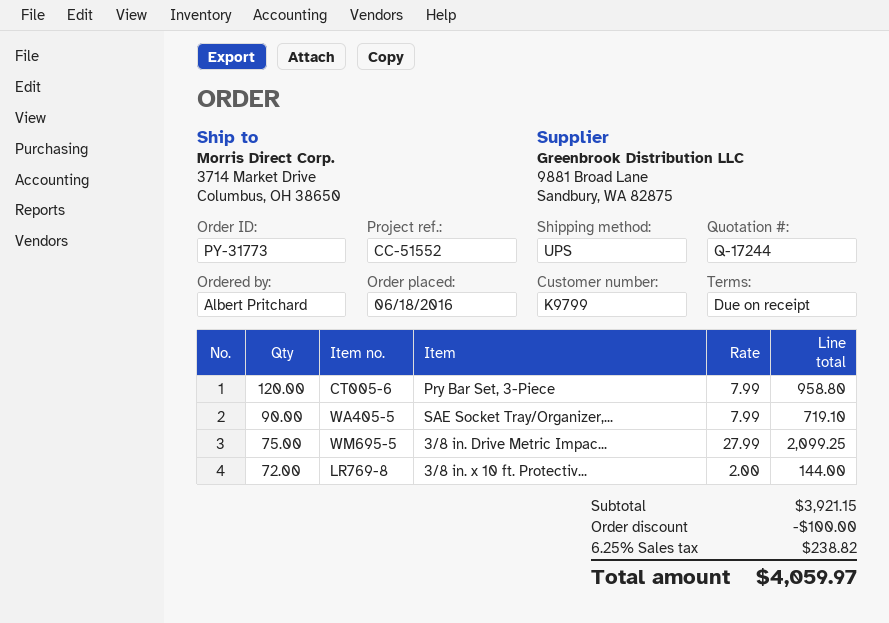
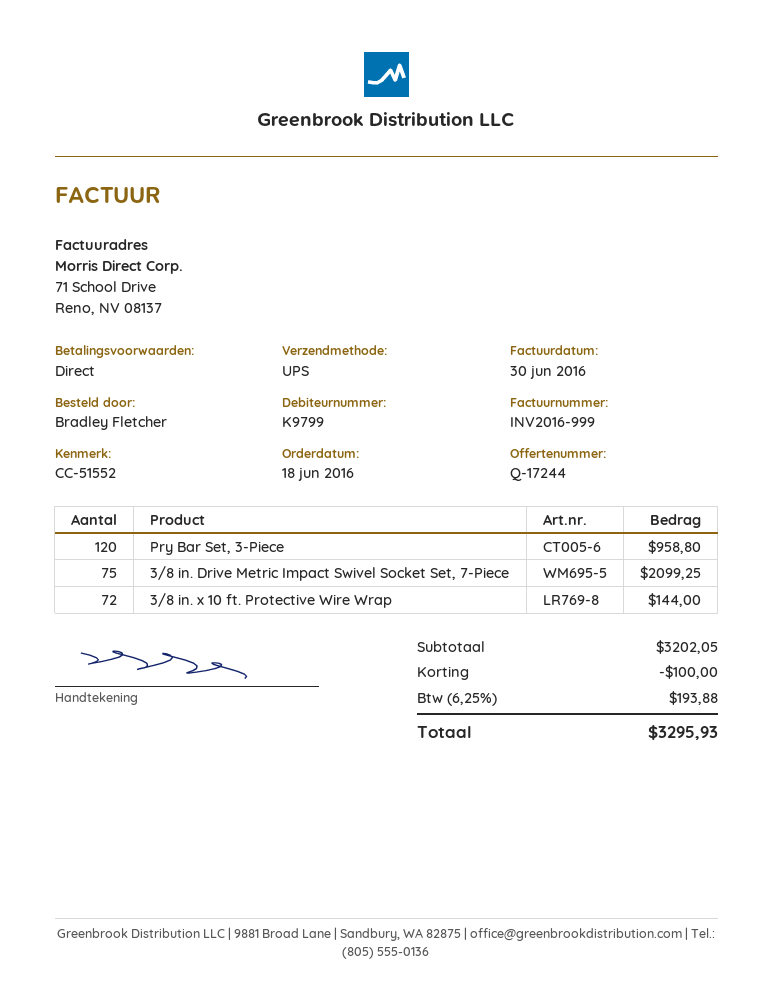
ordered by: Albert Pritchard -> Bradley Fletcher
SAE Socket Tray/Organizer,...: 90 for 719.10 -> none
subtotal: 3921.15 -> 3202.05
tax: 6.25% = 238.82 -> 6.25% = 193.88
total: 4059.97 -> 3295.93

